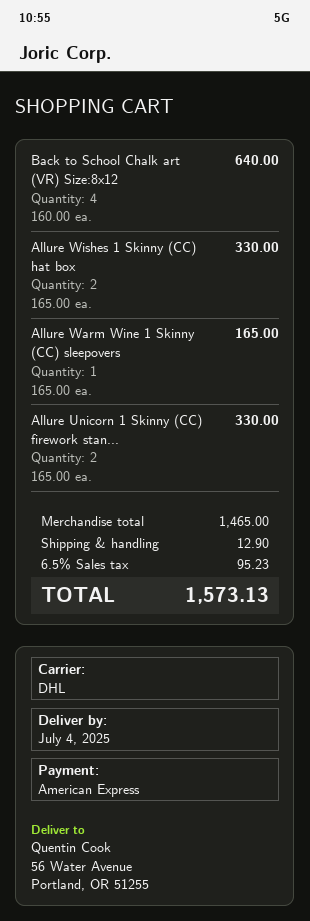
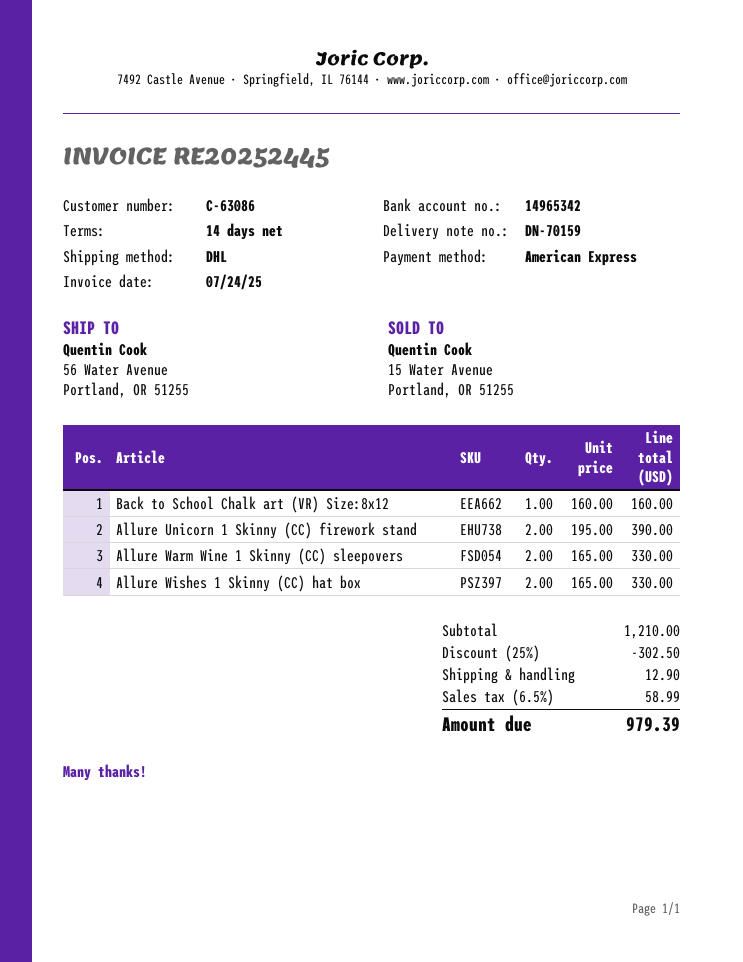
Back to School Chalk art (VR) Size:8x12: 4 x 160.00 = 640.00 -> 1 x 160.00 = 160.00
Allure Warm Wine 1 Skinny (CC) sleepovers: 1 x 165.00 = 165.00 -> 2 x 165.00 = 330.00
Allure Unicorn 1 Skinny (CC) firework stan...: 2 x 165.00 = 330.00 -> 2 x 195.00 = 390.00
subtotal: 1465.00 -> 1210.00
discount: none -> 25% = 302.50
tax: 6.5% = 95.23 -> 6.5% = 58.99
total: 1573.13 -> 979.39

